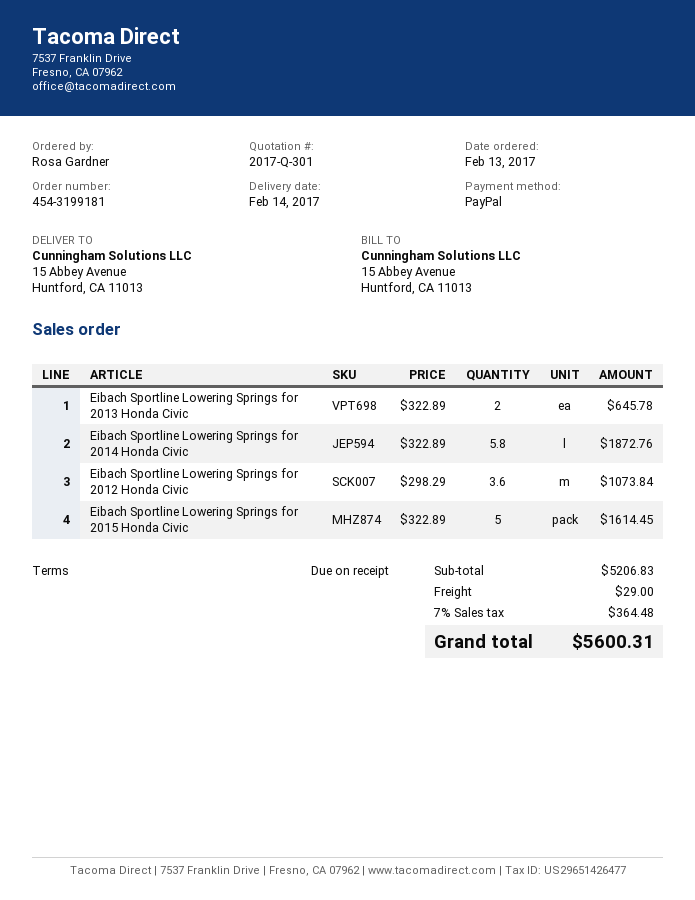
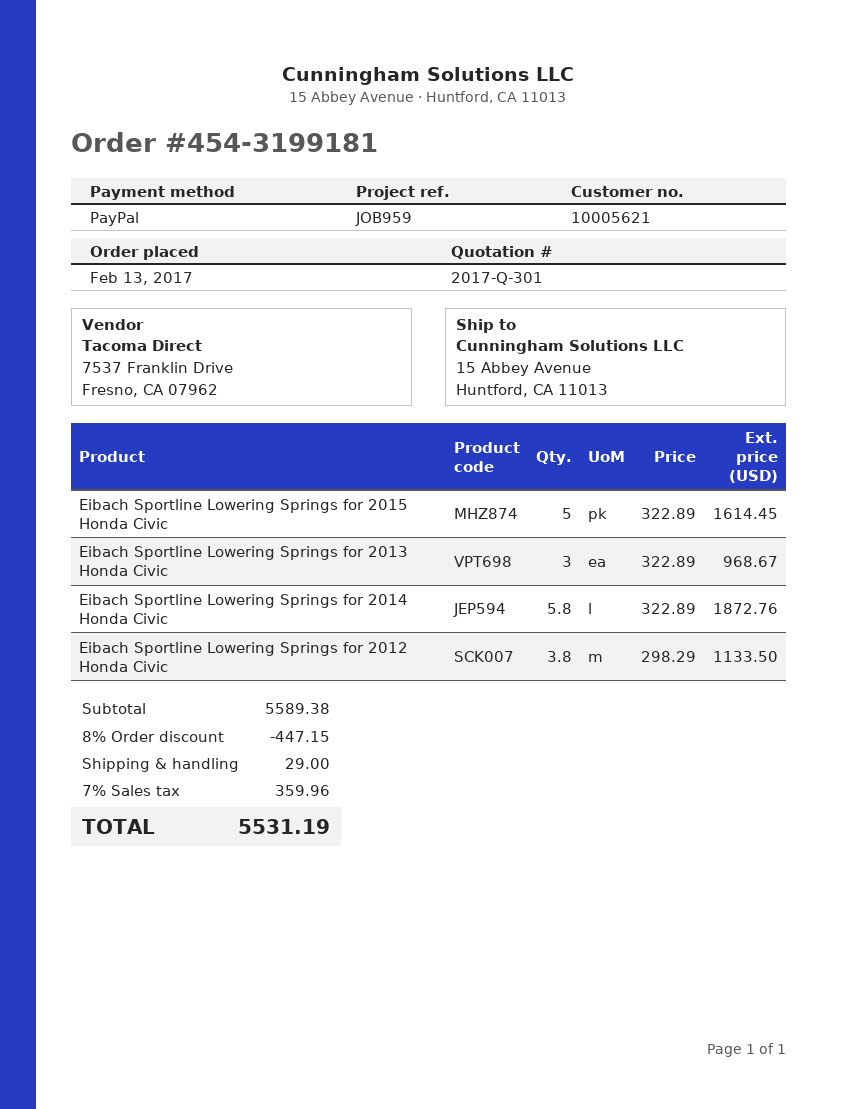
Eibach Sportline Lowering Springs for 2013 Honda Civic: 2 x 322.89 = 645.78 -> 3 x 322.89 = 968.67
Eibach Sportline Lowering Springs for 2012 Honda Civic: 3.6 x 298.29 = 1073.84 -> 3.8 x 298.29 = 1133.50
subtotal: 5206.83 -> 5589.38
discount: none -> 8% = 447.15
tax: 7% = 364.48 -> 7% = 359.96
total: 5600.31 -> 5531.19

